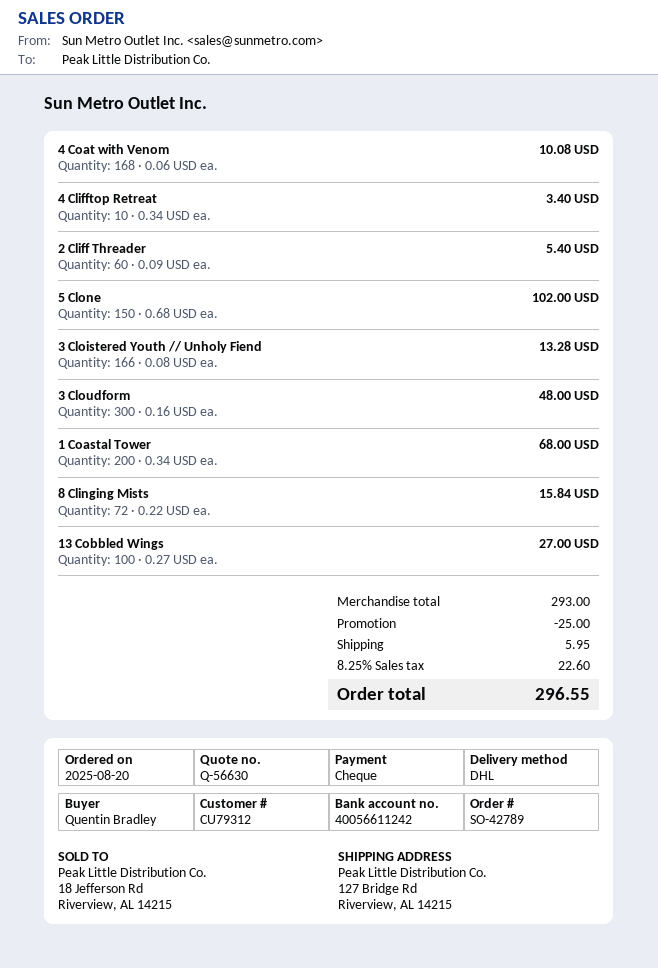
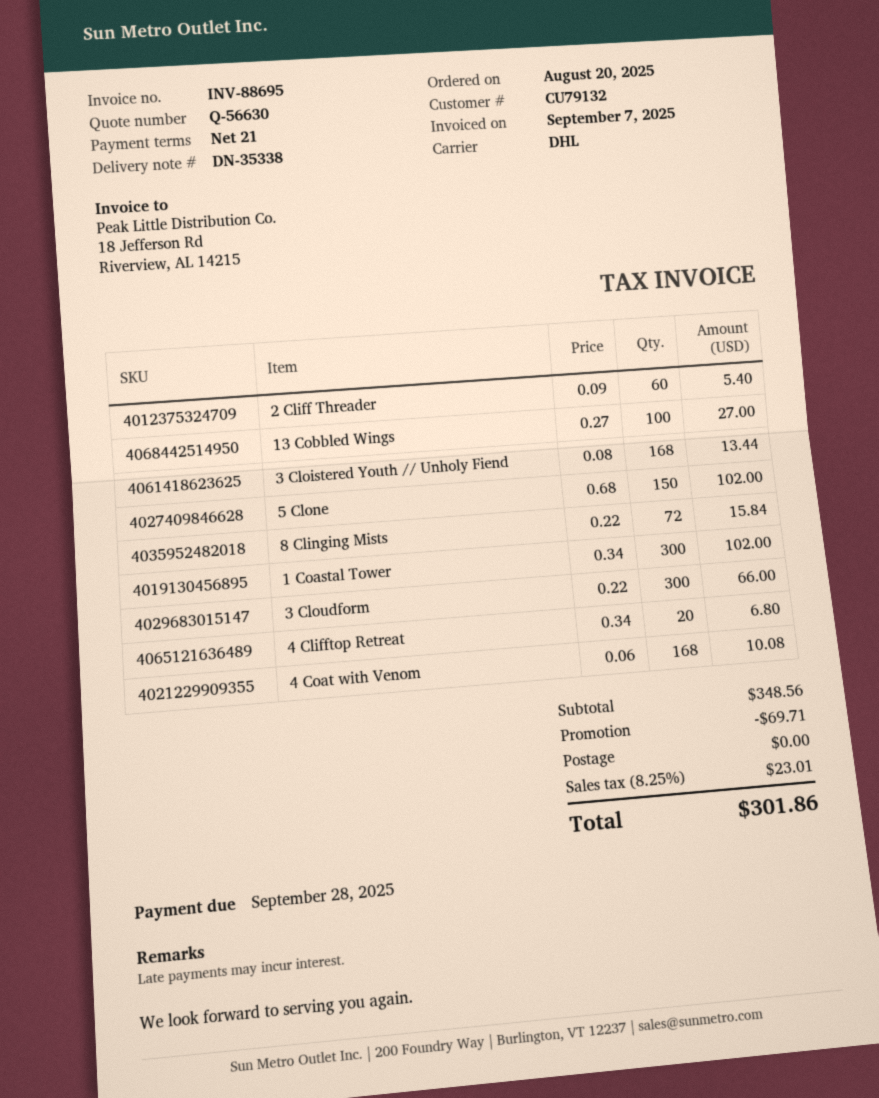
customer number: CU79312 -> CU79132
4 Clifftop Retreat: 10 x 0.34 = 3.40 -> 20 x 0.34 = 6.80
3 Cloistered Youth // Unholy Fiend: 166 x 0.08 = 13.28 -> 168 x 0.08 = 13.44
3 Cloudform: 300 x 0.16 = 48.00 -> 300 x 0.22 = 66.00
1 Coastal Tower: 200 x 0.34 = 68.00 -> 300 x 0.34 = 102.00
subtotal: 293.00 -> 348.56
discount: 25.00 -> 69.71
shipping: 5.95 -> 0.00
tax: 8.25% = 22.60 -> 8.25% = 23.01
total: 296.55 -> 301.86

